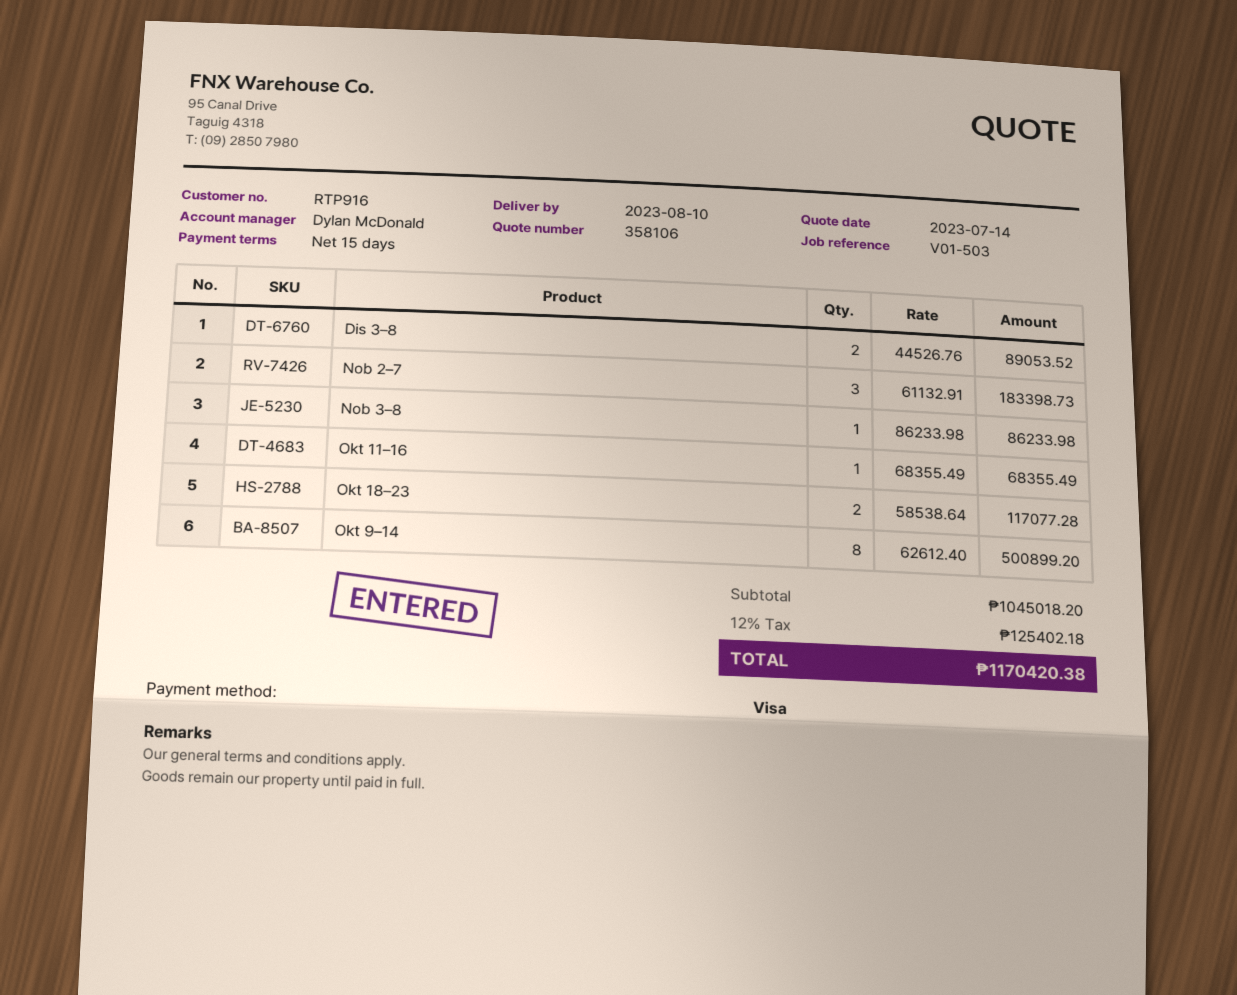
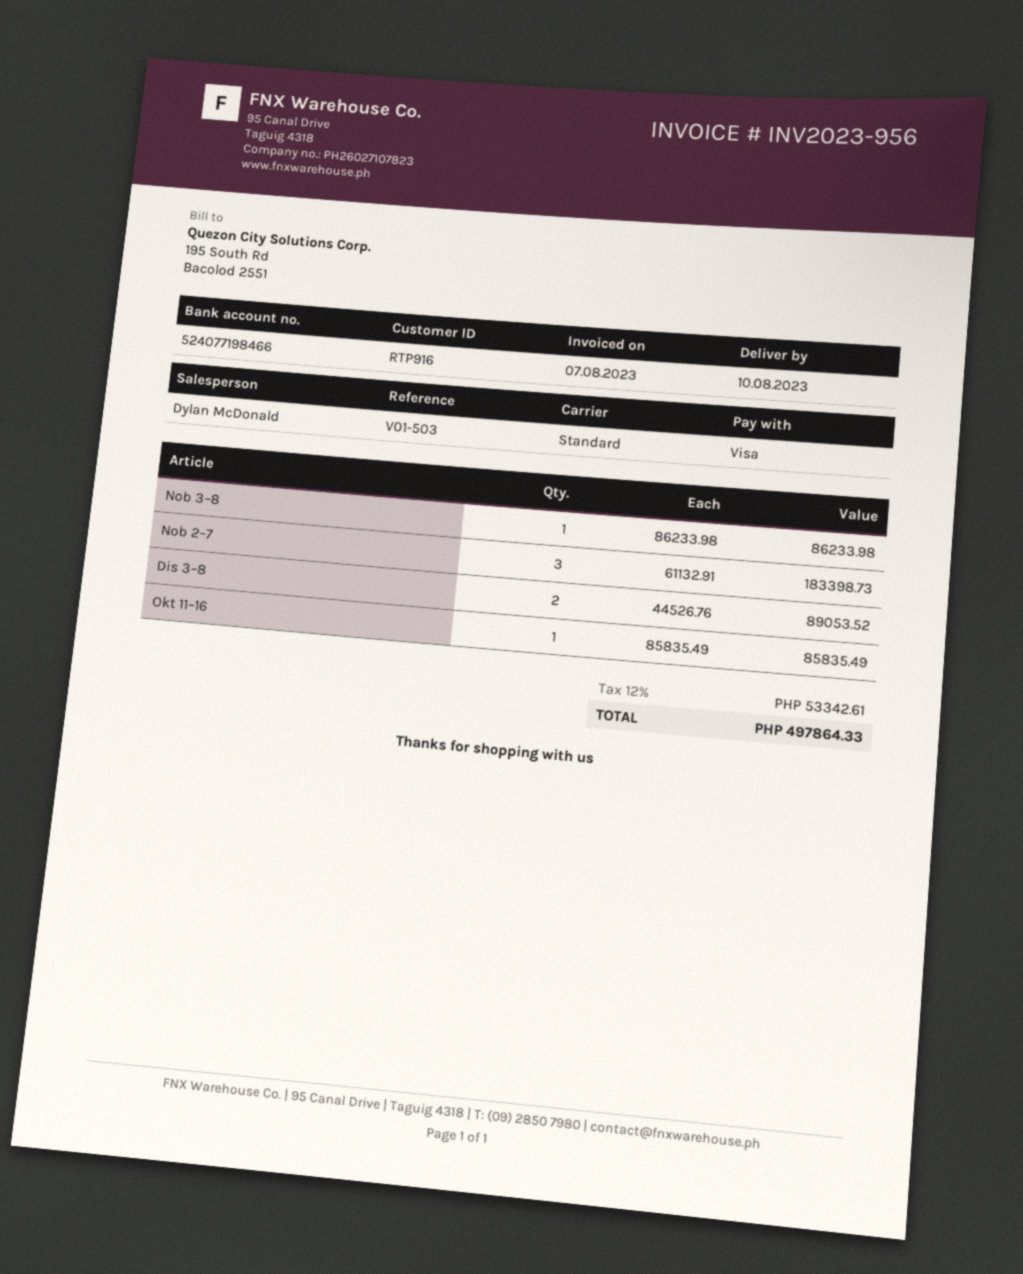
Okt 11–16: 1 x 68355.49 = 68355.49 -> 1 x 85835.49 = 85835.49
Okt 18–23: 2 x 58538.64 = 117077.28 -> none
Okt 9–14: 8 x 62612.40 = 500899.20 -> none
tax: 12% = 125402.18 -> 12% = 53342.61
total: 1170420.38 -> 497864.33

